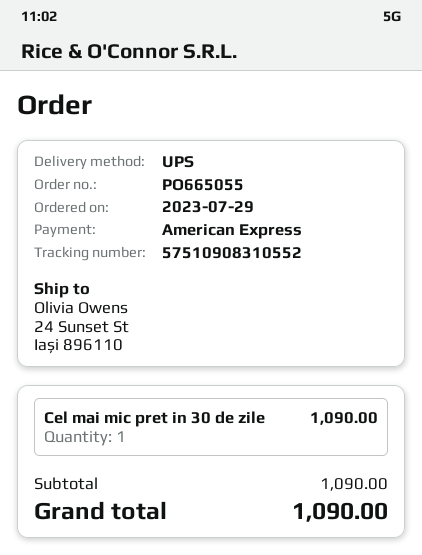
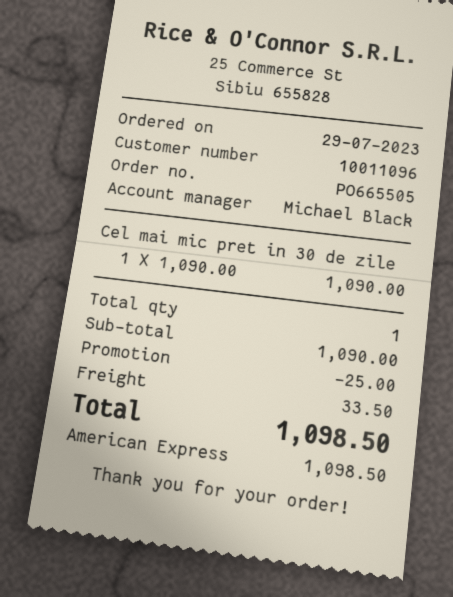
order number: PO665055 -> PO665505
discount: none -> 25.00
shipping: none -> 33.50
total: 1090.00 -> 1098.50

